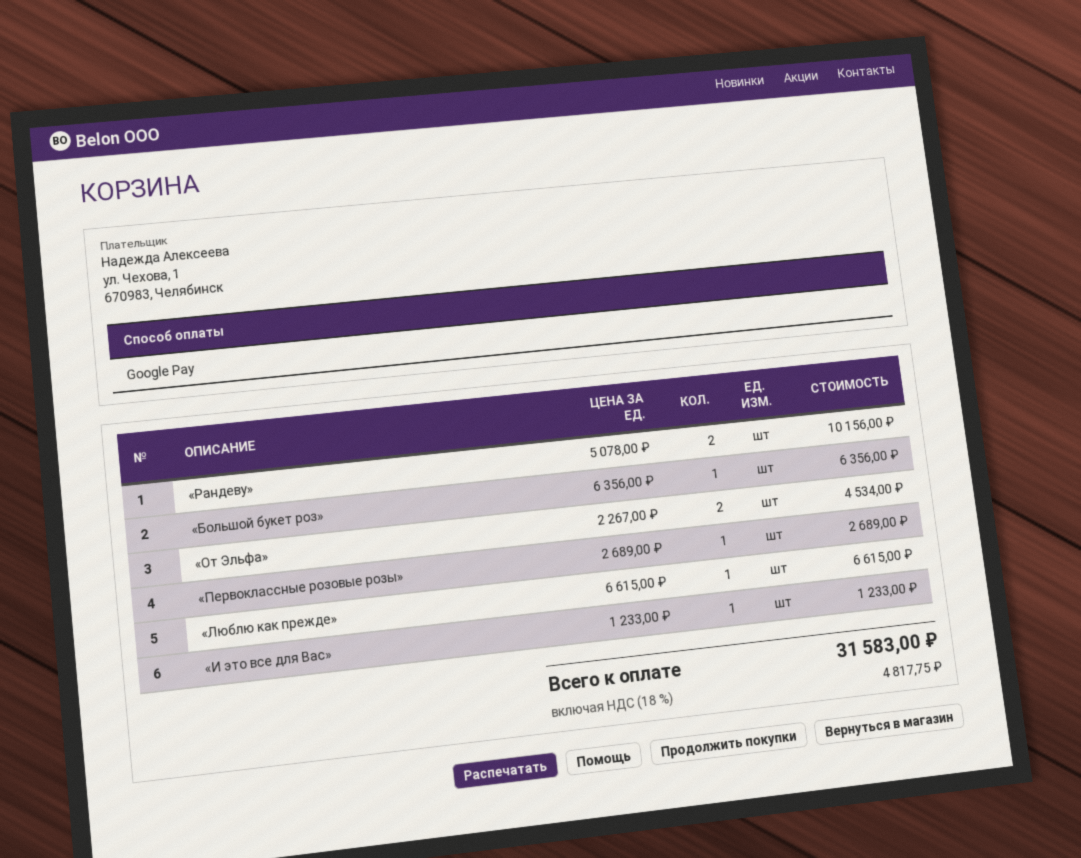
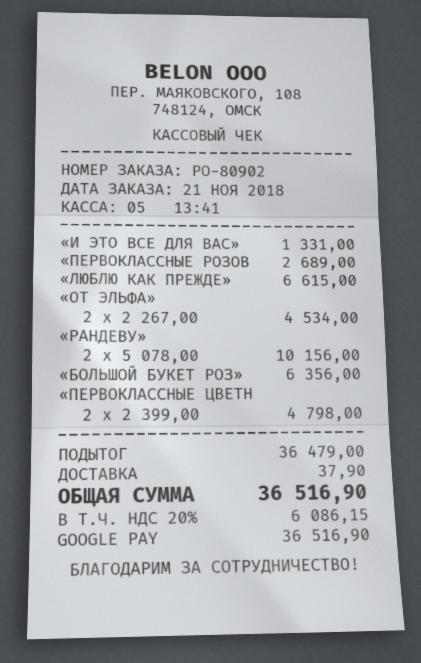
«И это все для Вас»: 1 x 1233.00 = 1233.00 -> 1 x 1331.00 = 1331.00
«ПЕРВОКЛАССНЫЕ ЦВЕТН: none -> 2 x 2399.00 = 4798.00
shipping: none -> 37.90
tax: 18% = 4817.75 -> 20% = 6086.15
total: 31583.00 -> 36516.90

